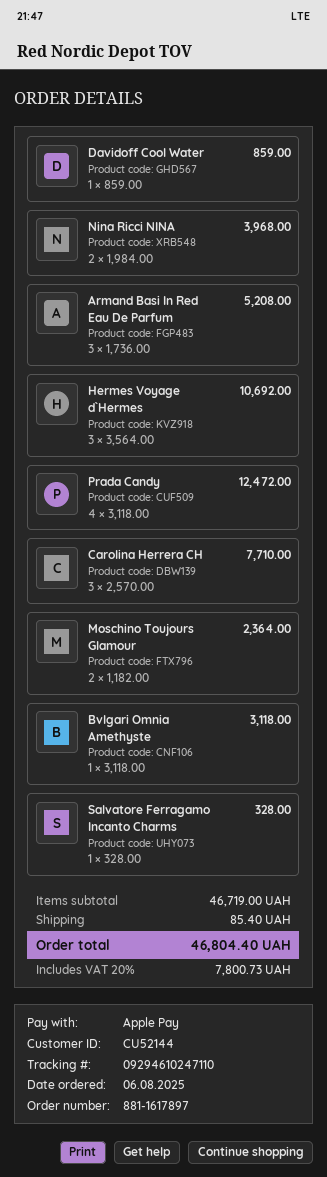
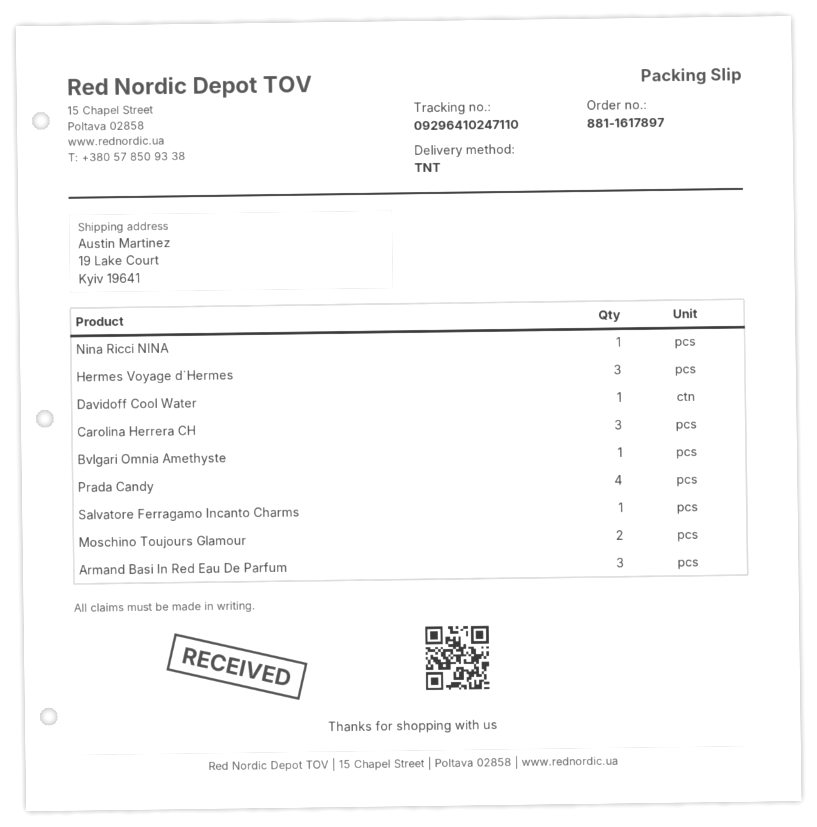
tracking number: 09294610247110 -> 09296410247110
Nina Ricci NINA: 2 -> 1

